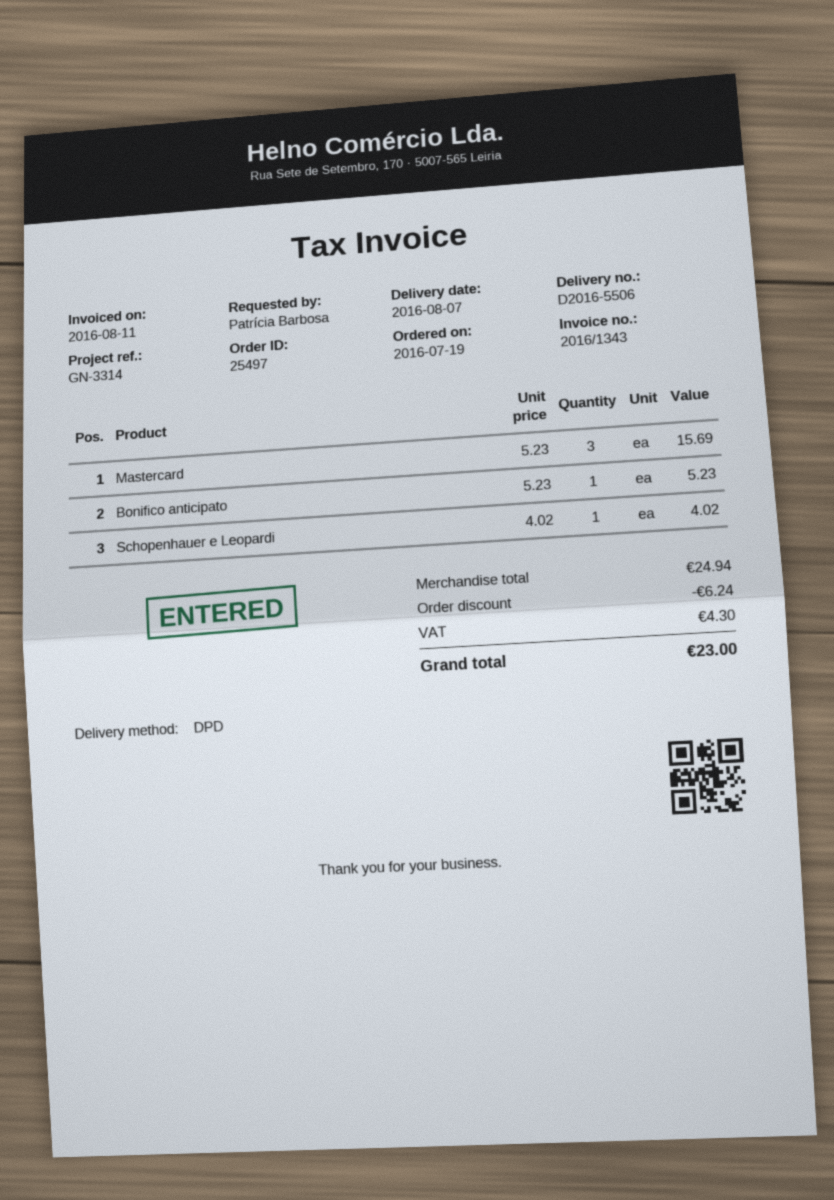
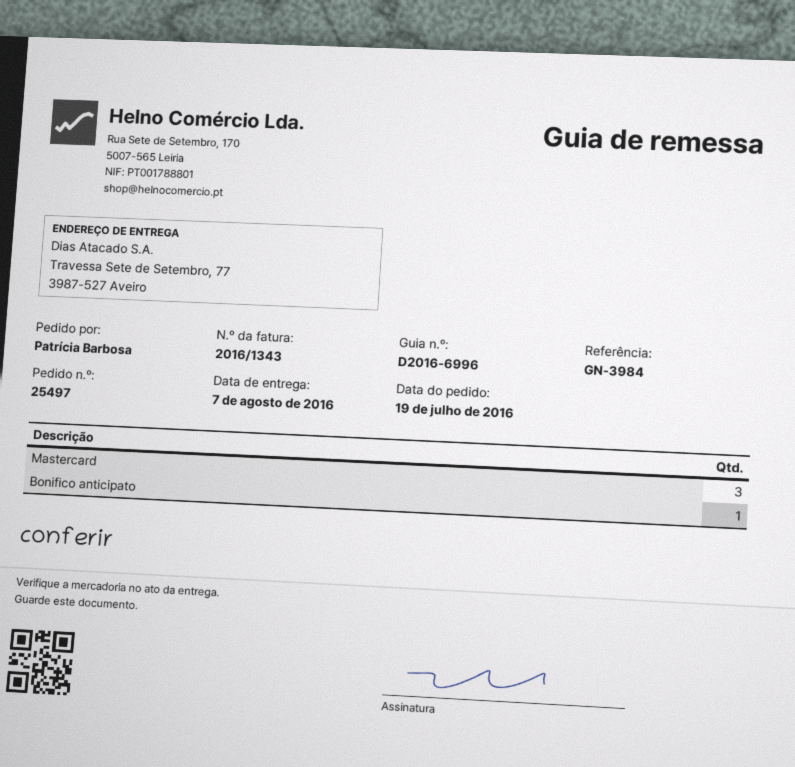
delivery note number: D2016-5506 -> D2016-6996
reference: GN-3314 -> GN-3984
Schopenhauer e Leopardi: 1 -> none

